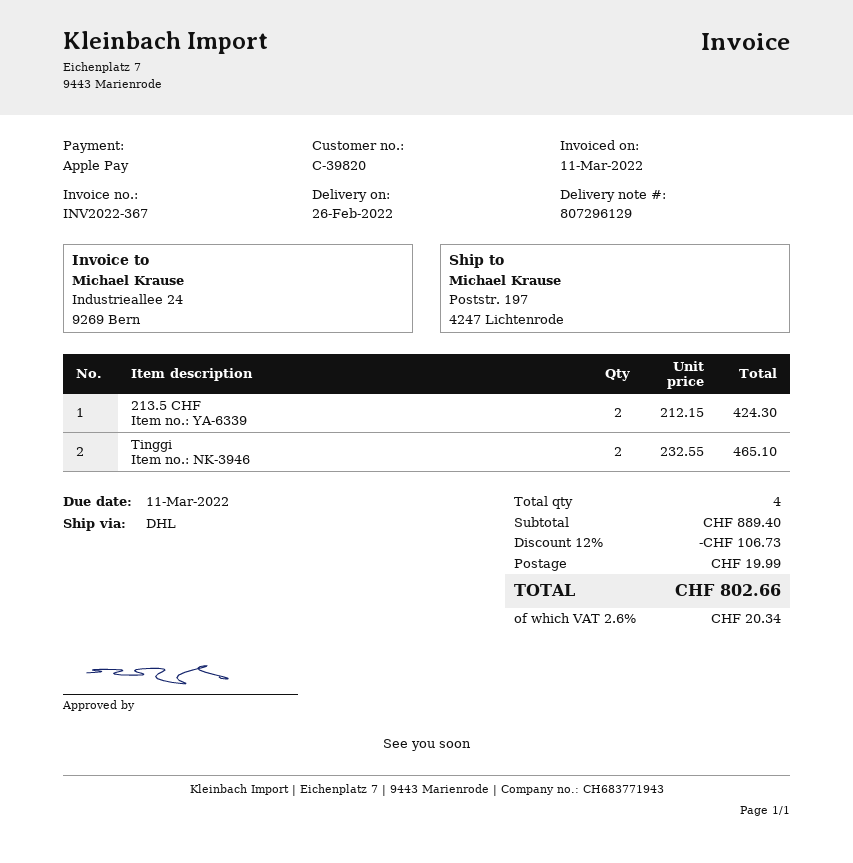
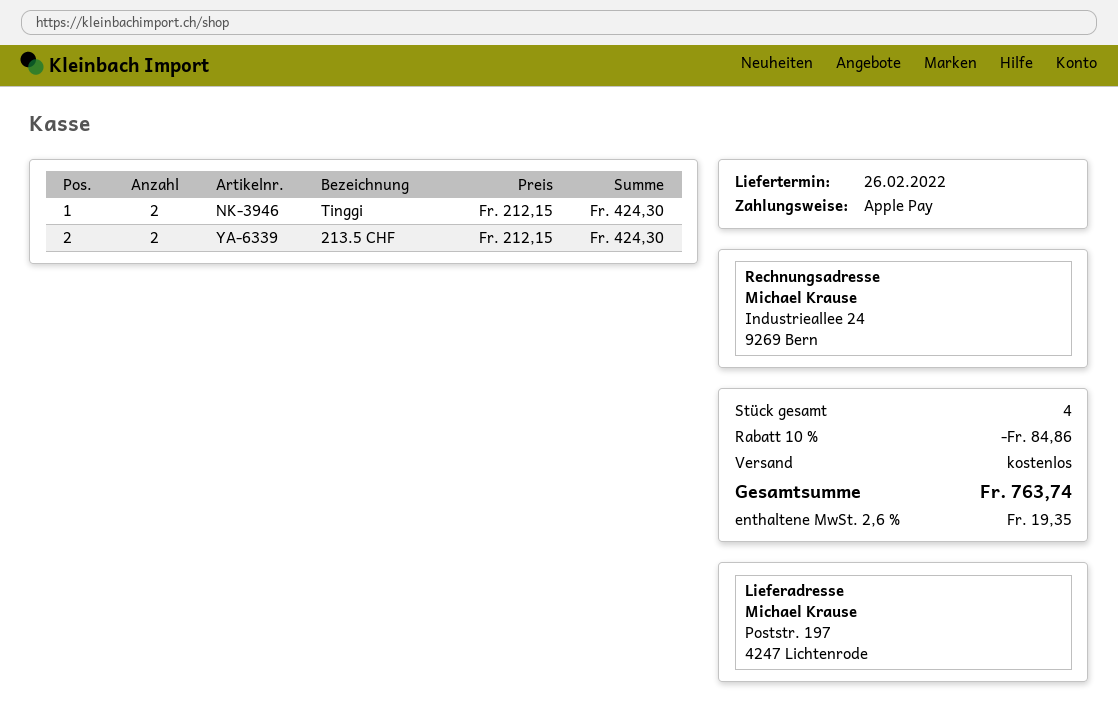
Tinggi: 2 x 232.55 = 465.10 -> 2 x 212.15 = 424.30
discount: 12% = 106.73 -> 10% = 84.86
shipping: 19.99 -> 0.00
tax: 2.6% = 20.34 -> 2.6% = 19.35
total: 802.66 -> 763.74

